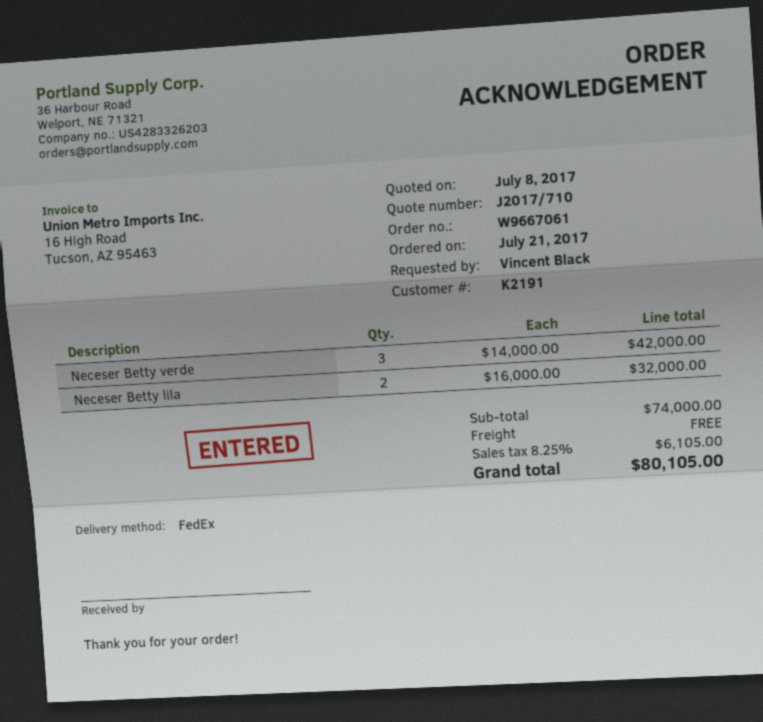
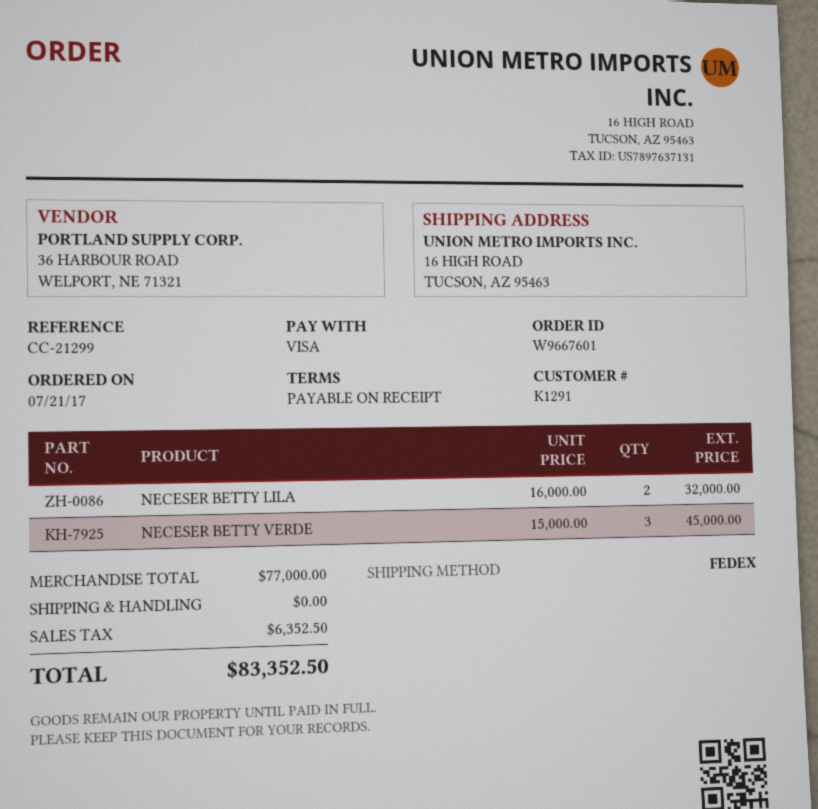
order number: W9667061 -> W9667601
customer number: K2191 -> K1291
Neceser Betty verde: 3 x 14000.00 = 42000.00 -> 3 x 15000.00 = 45000.00
subtotal: 74000.00 -> 77000.00
tax: 6105.00 -> 6352.50
total: 80105.00 -> 83352.50

